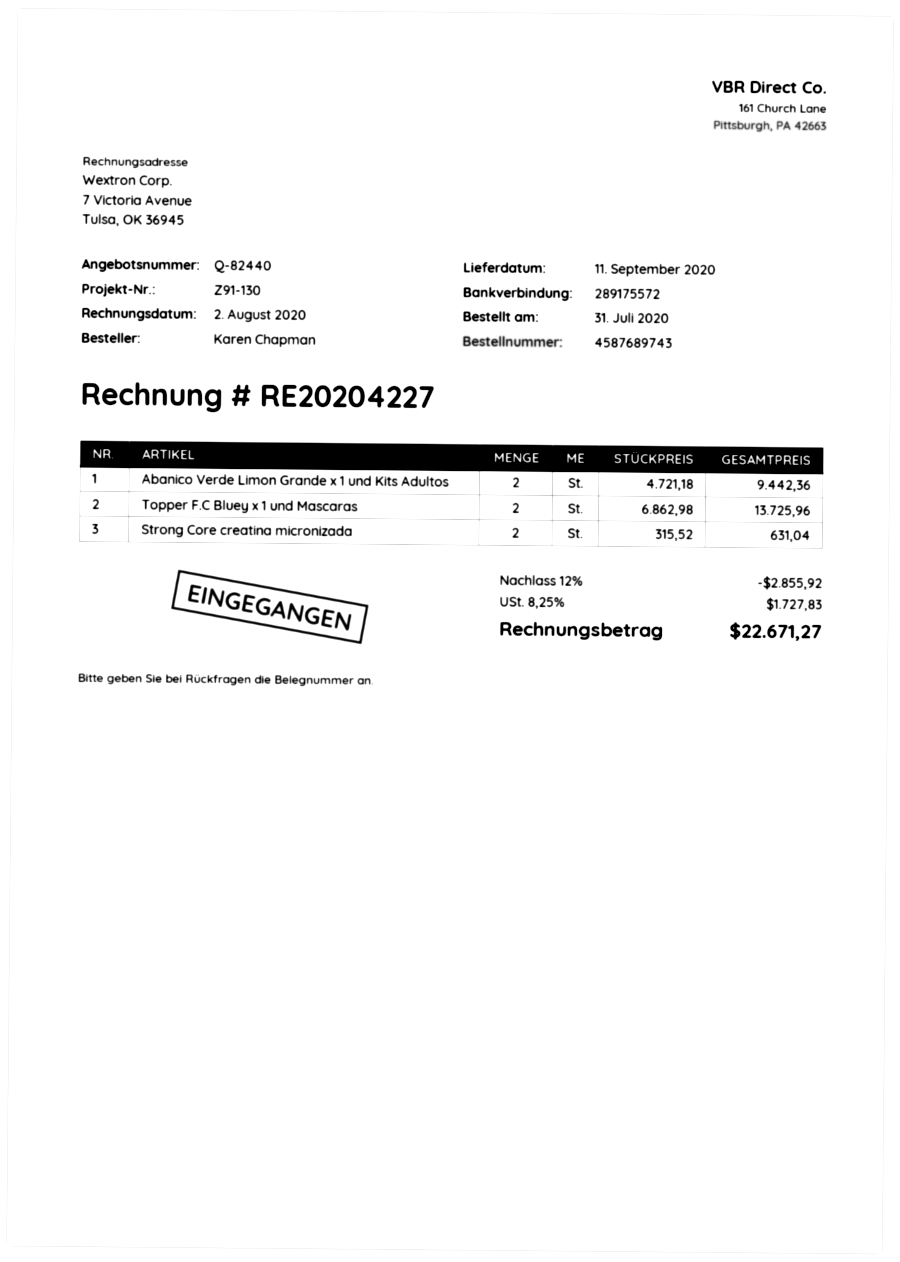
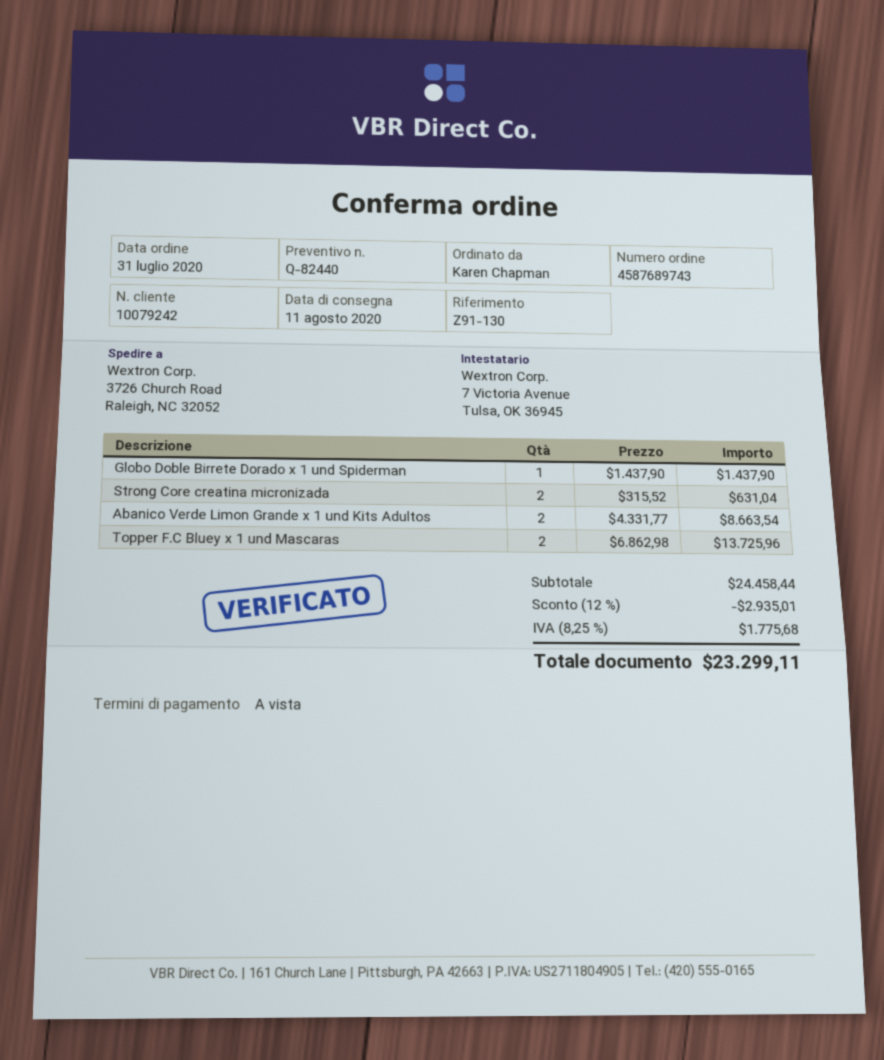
delivery date: 2020-09-11 -> 2020-08-11
Abanico Verde Limon Grande x 1 und Kits Adultos: 2 x 4721.18 = 9442.36 -> 2 x 4331.77 = 8663.54
Globo Doble Birrete Dorado x 1 und Spiderman: none -> 1 x 1437.90 = 1437.90
discount: 12% = 2855.92 -> 12% = 2935.01
tax: 8.25% = 1727.83 -> 8.25% = 1775.68
total: 22671.27 -> 23299.11

